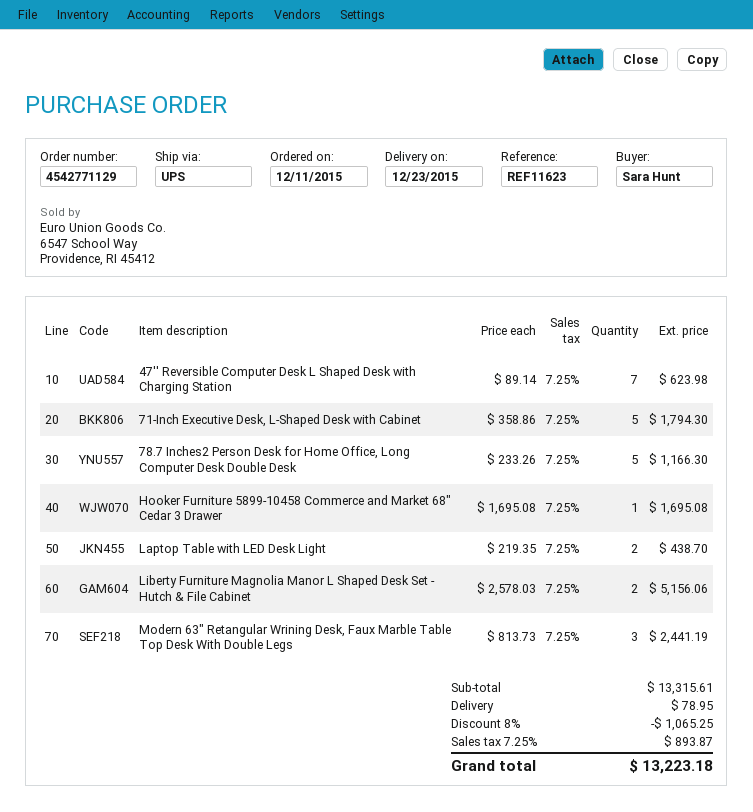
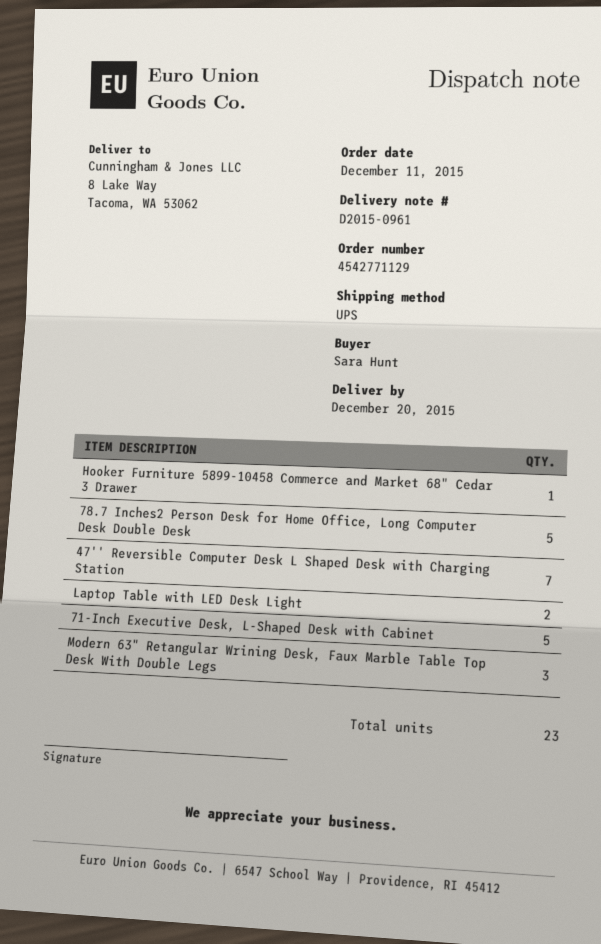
delivery date: 2015-12-23 -> 2015-12-20
Liberty Furniture Magnolia Manor L Shaped Desk Set - Hutch & File Cabinet: 2 -> none

